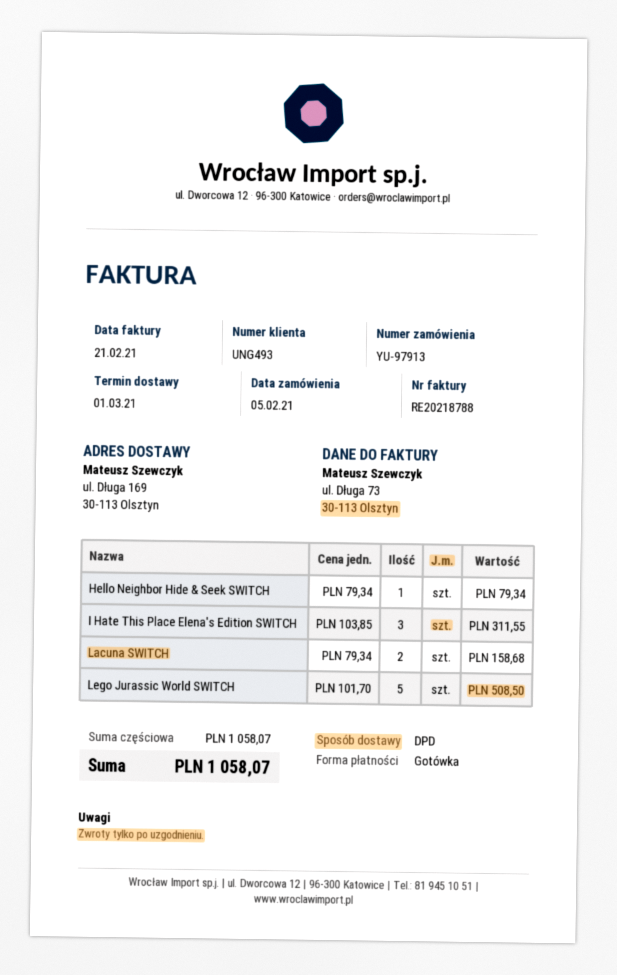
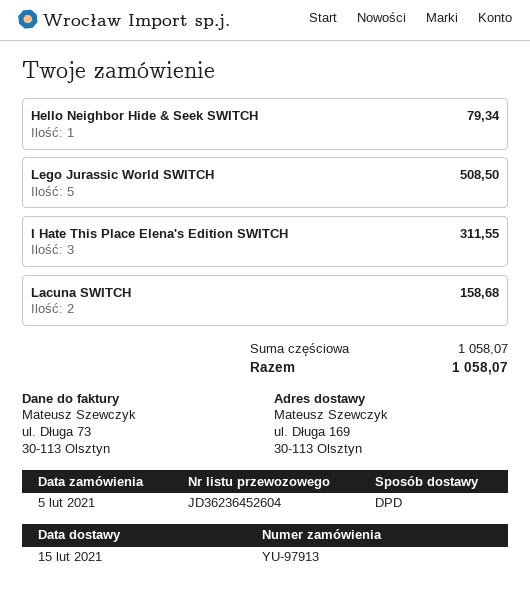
delivery date: 2021-03-01 -> 2021-02-15

